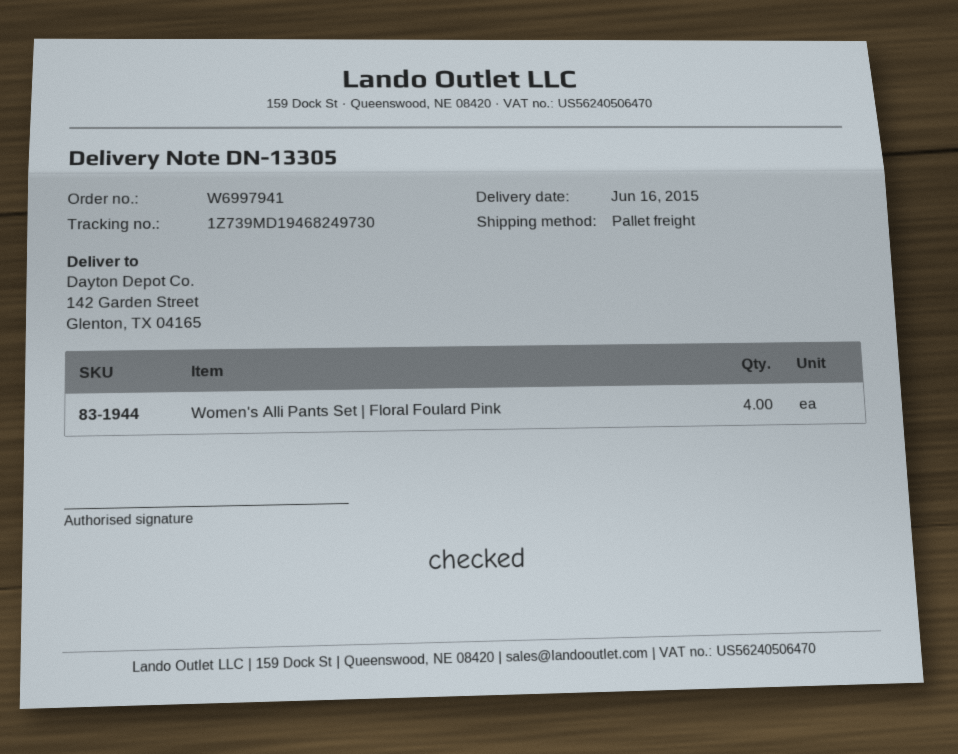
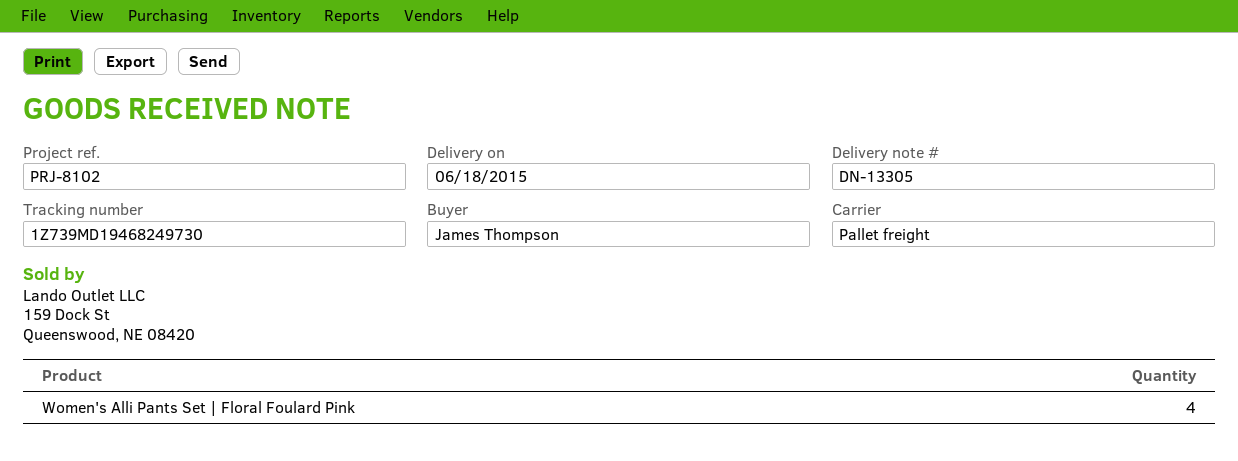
delivery date: 2015-06-16 -> 2015-06-18

